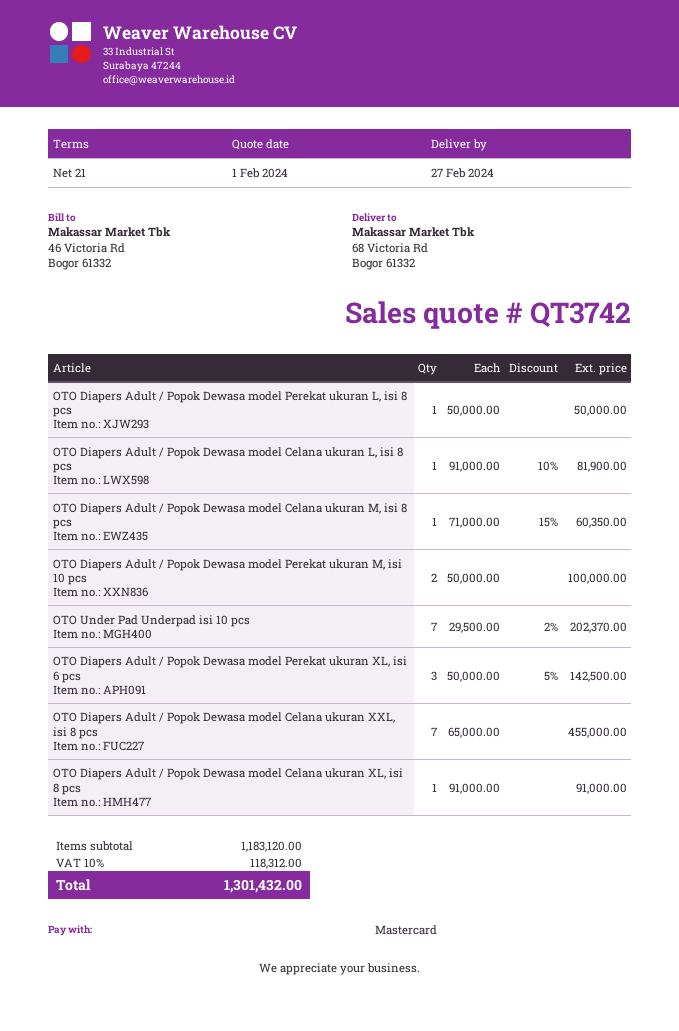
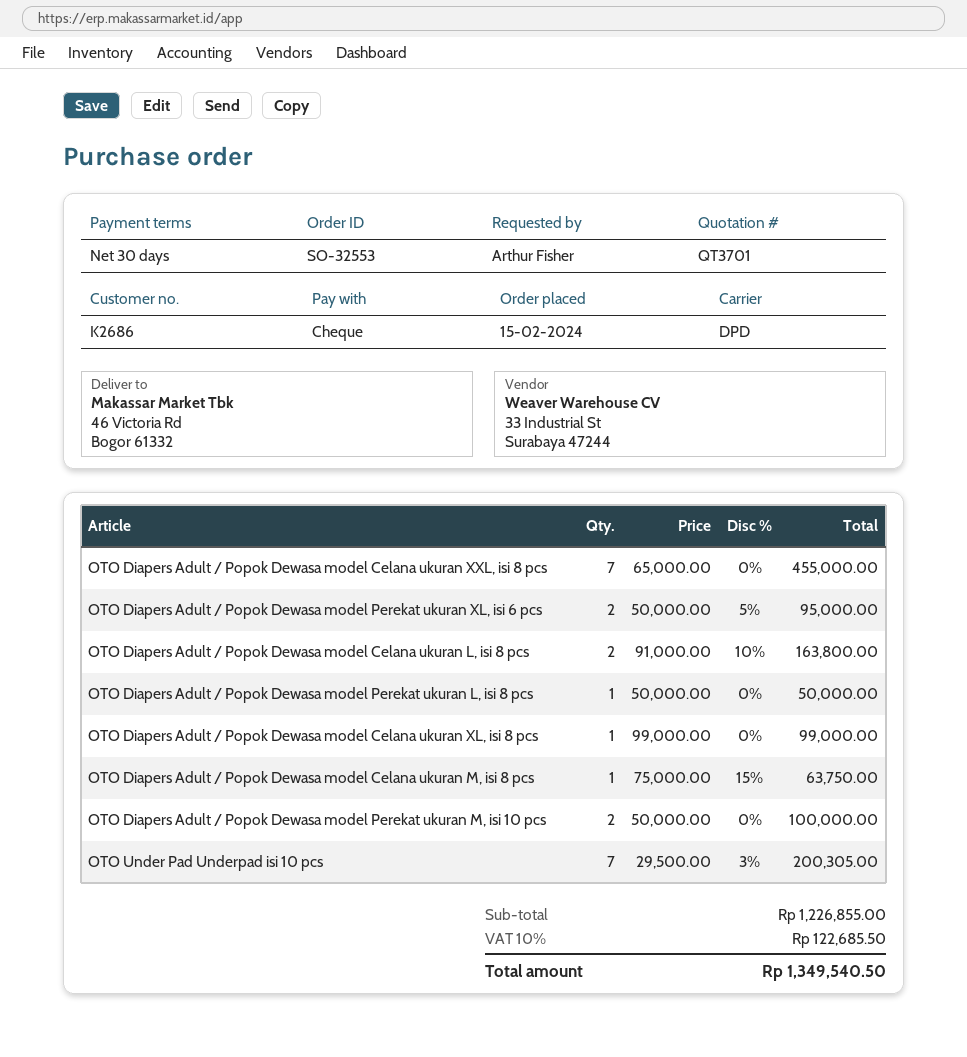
quote number: QT3742 -> QT3701
payment terms: 21 days -> 30 days
payment method: Mastercard -> cheque
ship to: 68 Victoria Rd, Bogor 61332 -> 46 Victoria Rd, Bogor 61332
OTO Diapers Adult / Popok Dewasa model Celana ukuran L, isi 8 pcs: 1 x 91000.00 - 10% = 81900.00 -> 2 x 91000.00 - 10% = 163800.00
OTO Diapers Adult / Popok Dewasa model Celana ukuran M, isi 8 pcs: 1 x 71000.00 - 15% = 60350.00 -> 1 x 75000.00 - 15% = 63750.00
OTO Under Pad Underpad isi 10 pcs: 7 x 29500.00 - 2% = 202370.00 -> 7 x 29500.00 - 3% = 200305.00
OTO Diapers Adult / Popok Dewasa model Perekat ukuran XL, isi 6 pcs: 3 x 50000.00 - 5% = 142500.00 -> 2 x 50000.00 - 5% = 95000.00
OTO Diapers Adult / Popok Dewasa model Celana ukuran XL, isi 8 pcs: 1 x 91000.00 = 91000.00 -> 1 x 99000.00 = 99000.00
subtotal: 1183120.00 -> 1226855.00
tax: 10% = 118312.00 -> 10% = 122685.50
total: 1301432.00 -> 1349540.50

